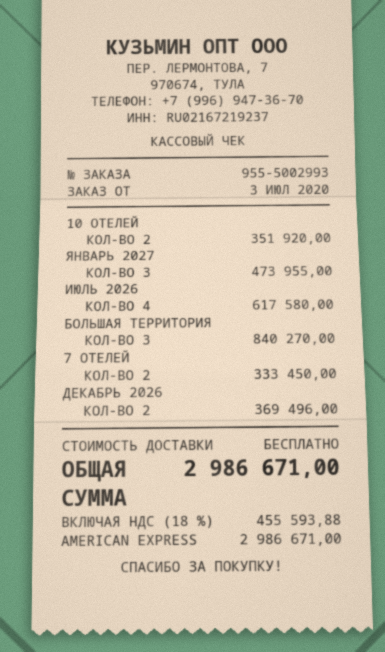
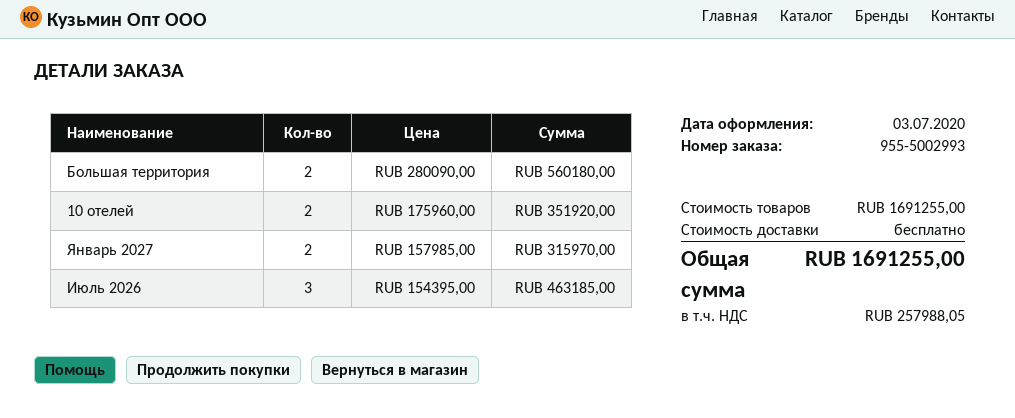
ЯНВАРЬ 2027: 3 for 473955.00 -> 2 for 315970.00
ИЮЛЬ 2026: 4 for 617580.00 -> 3 for 463185.00
БОЛЬШАЯ ТЕРРИТОРИЯ: 3 for 840270.00 -> 2 for 560180.00
7 ОТЕЛЕЙ: 2 for 333450.00 -> none
ДЕКАБРЬ 2026: 2 for 369496.00 -> none
tax: 455593.88 -> 257988.05
total: 2986671.00 -> 1691255.00

